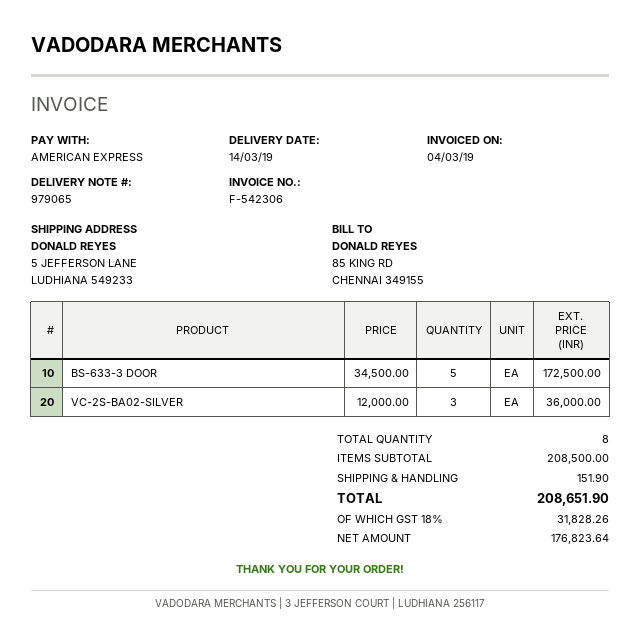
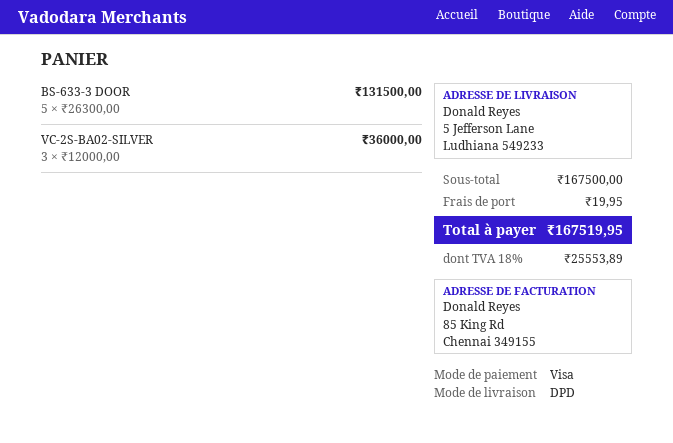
payment method: American Express -> Visa
BS-633-3 DOOR: 5 x 34500.00 = 172500.00 -> 5 x 26300.00 = 131500.00
subtotal: 208500.00 -> 167500.00
shipping: 151.90 -> 19.95
tax: 18% = 31828.26 -> 18% = 25553.89
total: 208651.90 -> 167519.95

